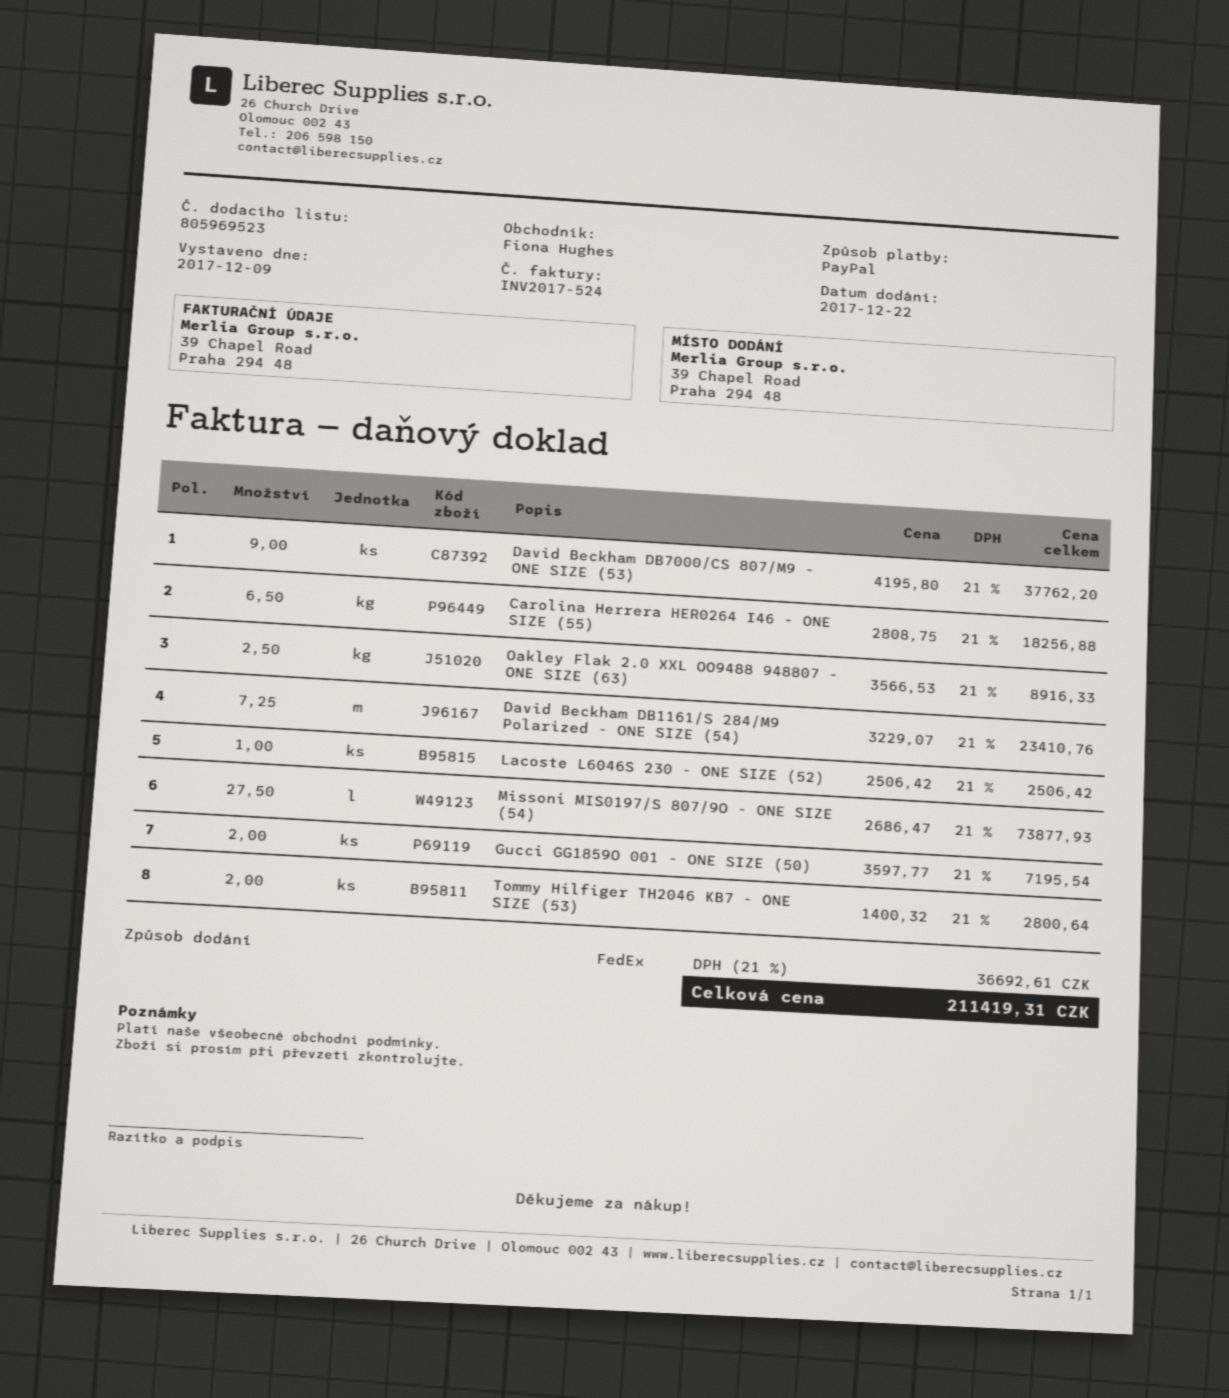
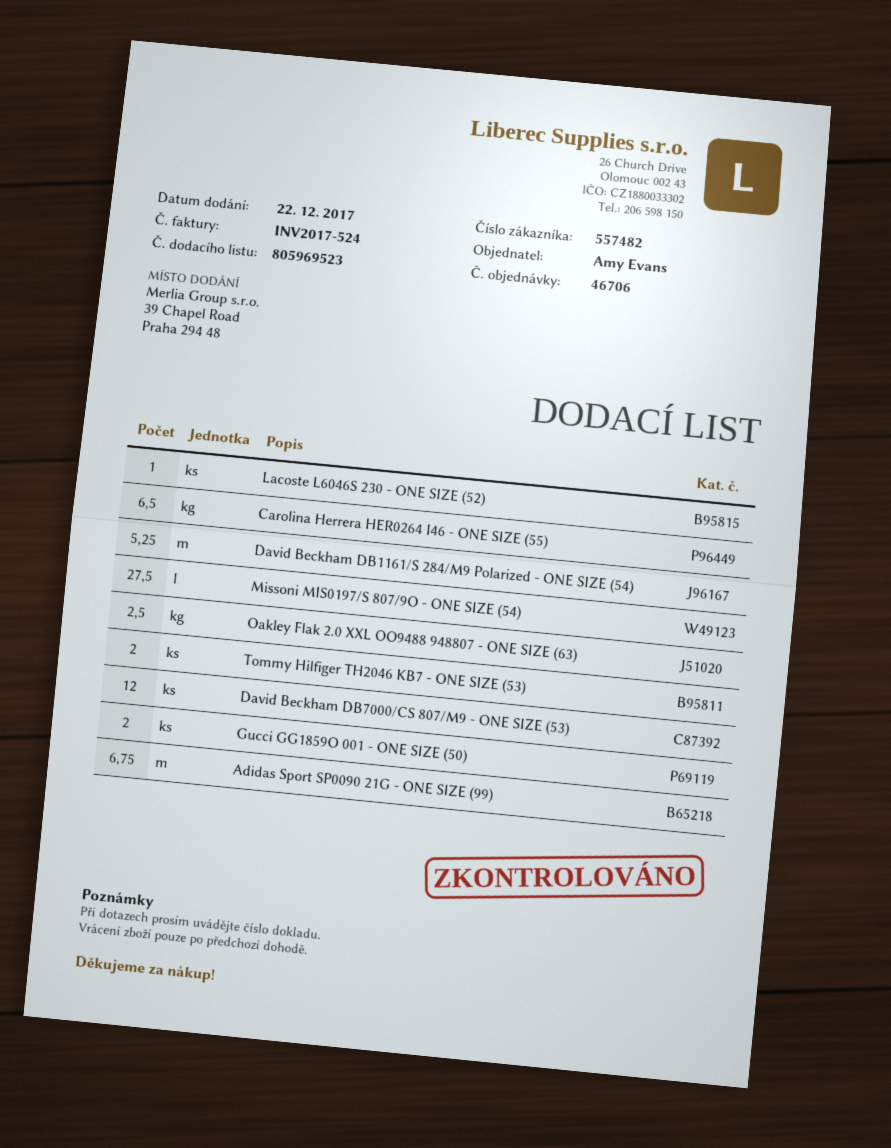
David Beckham DB7000/CS 807/M9 - ONE SIZE (53): 9 -> 12
David Beckham DB1161/S 284/M9 Polarized - ONE SIZE (54): 7.25 -> 5.25
Adidas Sport SP0090 21G - ONE SIZE (99): none -> 6.75

